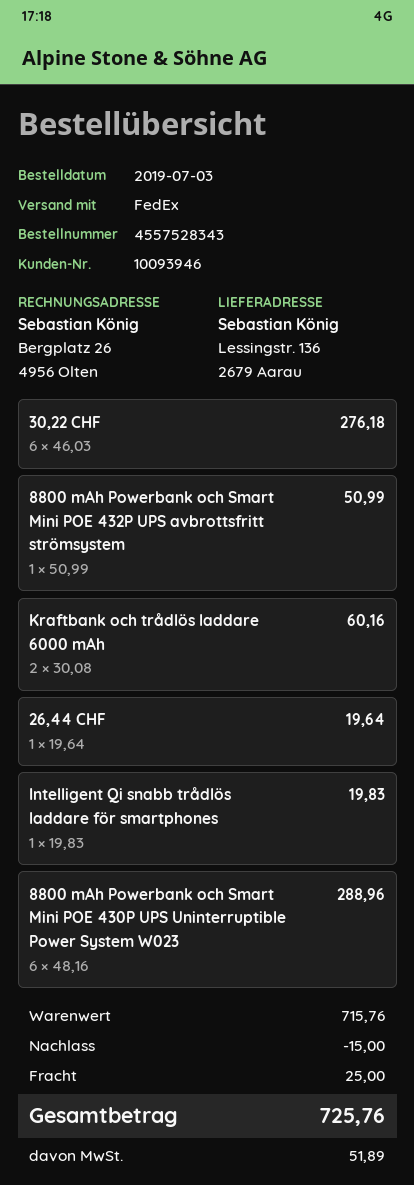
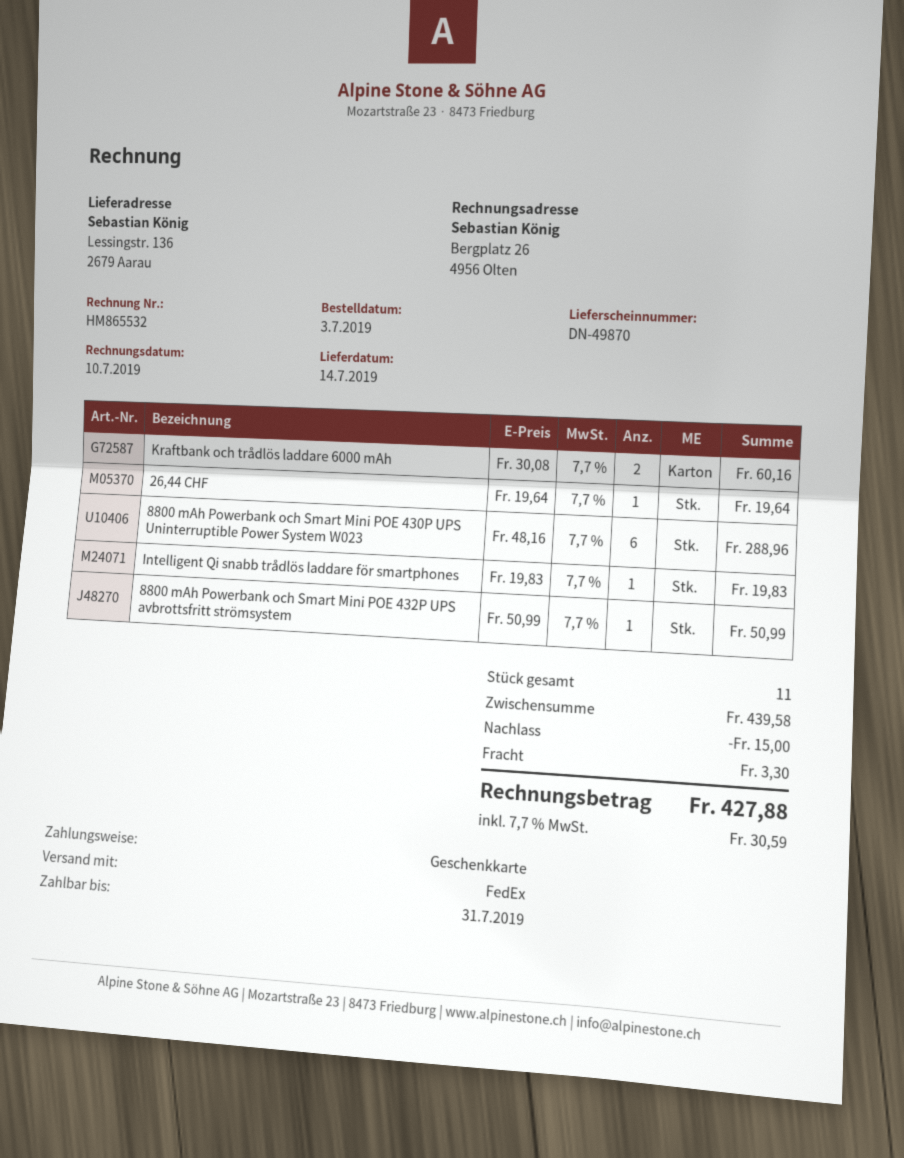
30,22 CHF: 6 x 46.03 = 276.18 -> none
subtotal: 715.76 -> 439.58
shipping: 25.00 -> 3.30
tax: 51.89 -> 30.59
total: 725.76 -> 427.88

